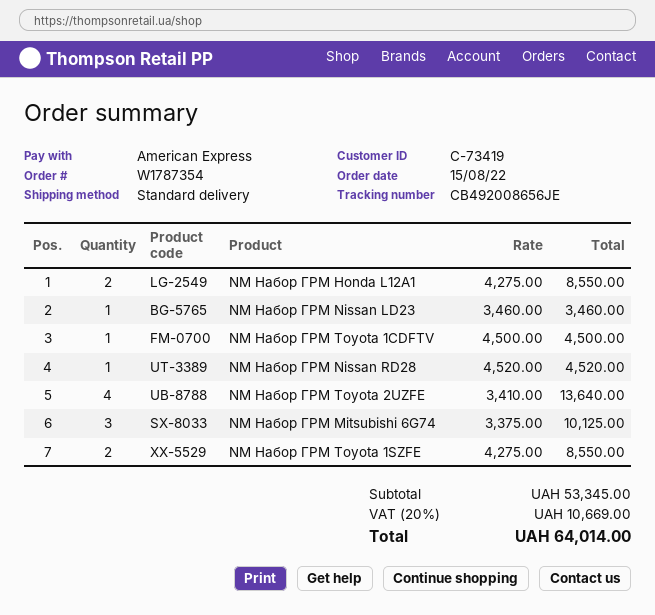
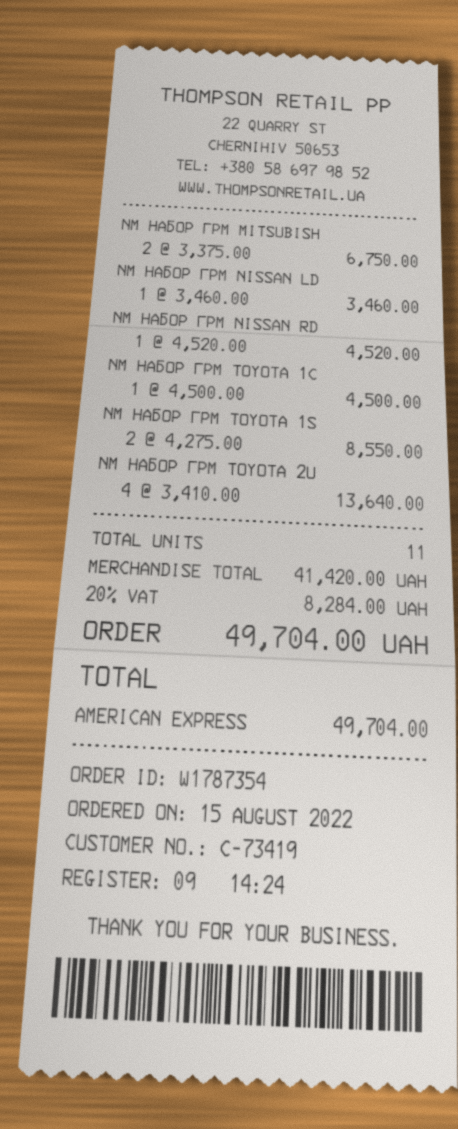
NM Набор ГРМ Honda L12A1: 2 x 4275.00 = 8550.00 -> none
NM Набор ГРМ Mitsubishi 6G74: 3 x 3375.00 = 10125.00 -> 2 x 3375.00 = 6750.00
subtotal: 53345.00 -> 41420.00
tax: 20% = 10669.00 -> 20% = 8284.00
total: 64014.00 -> 49704.00

